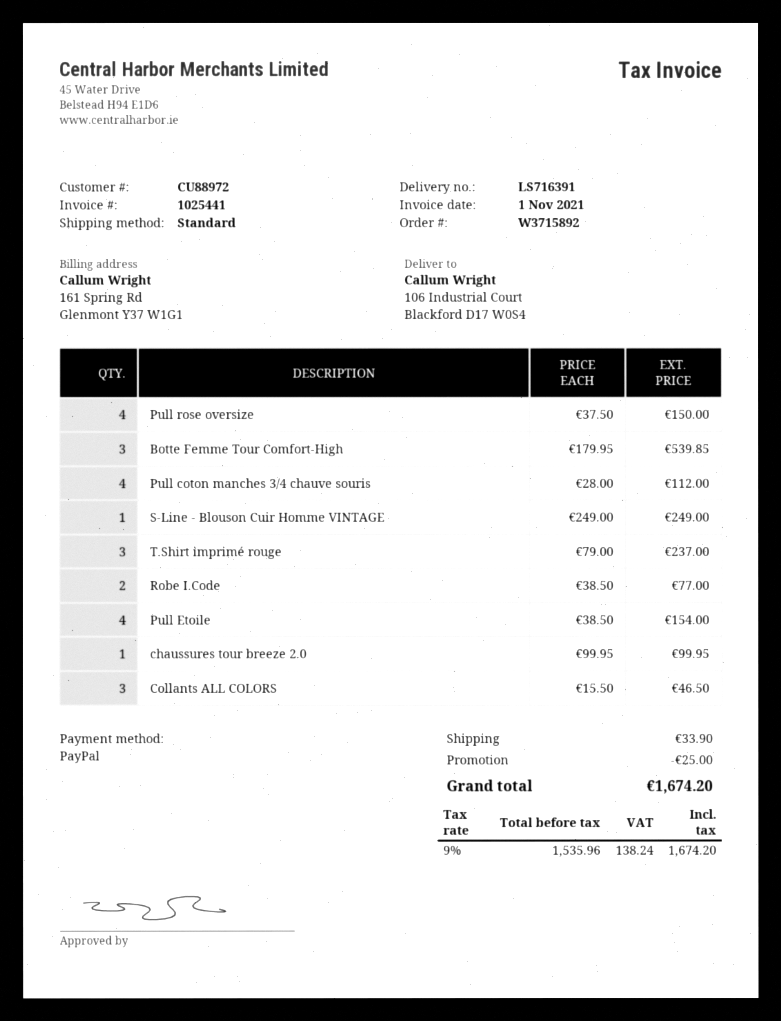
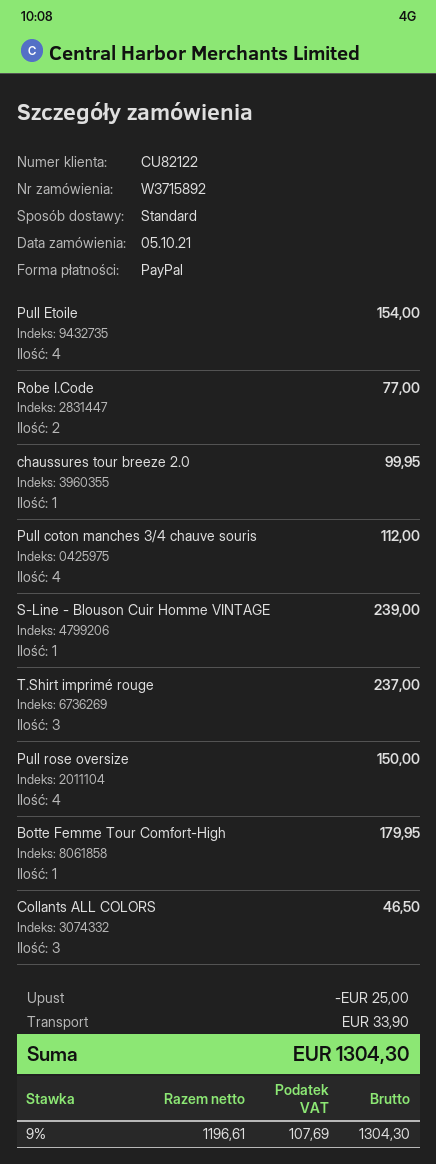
customer number: CU88972 -> CU82122
Botte Femme Tour Comfort-High: 3 for 539.85 -> 1 for 179.95
S-Line - Blouson Cuir Homme VINTAGE: 1 for 249.00 -> 1 for 239.00
net: 1535.96 -> 1196.61
tax: 9% = 138.24 -> 9% = 107.69
total: 1674.20 -> 1304.30

